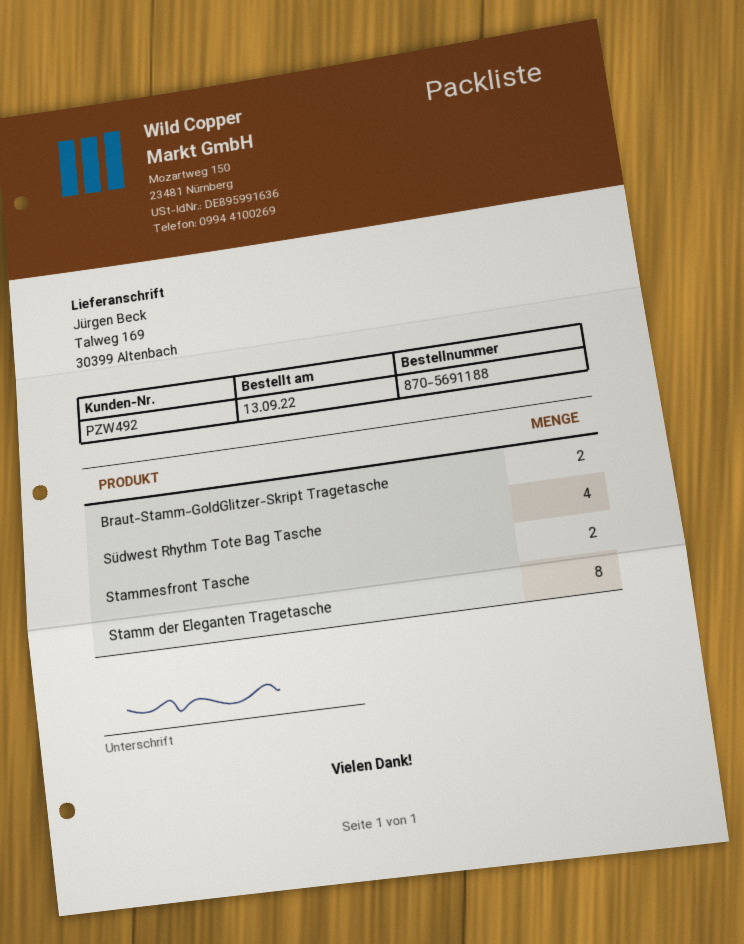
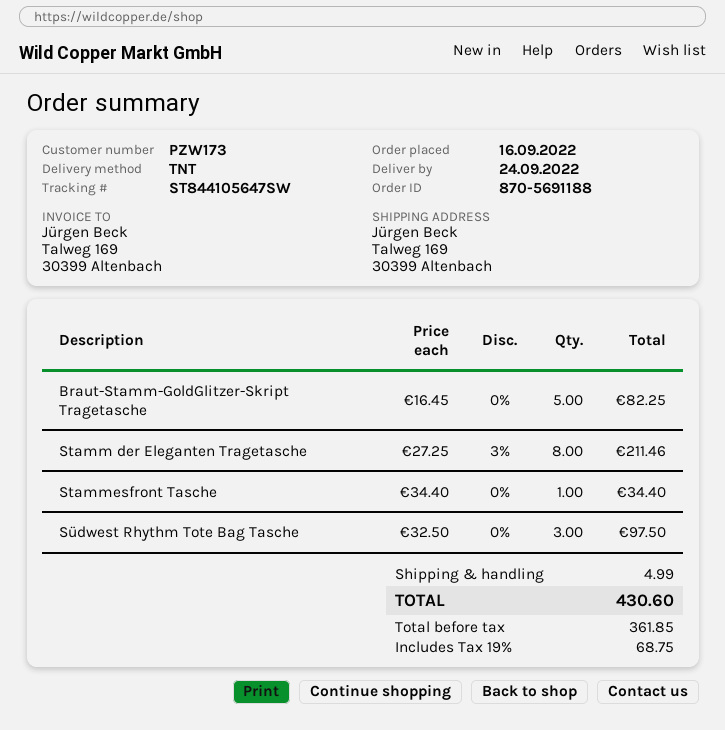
order date: 2022-09-13 -> 2022-09-16
customer number: PZW492 -> PZW173
Braut-Stamm-GoldGlitzer-Skript Tragetasche: 2 -> 5
Südwest Rhythm Tote Bag Tasche: 4 -> 3
Stammesfront Tasche: 2 -> 1

